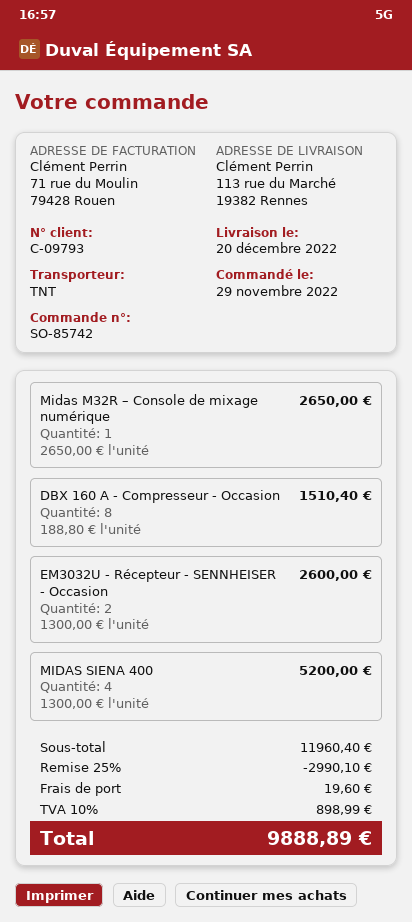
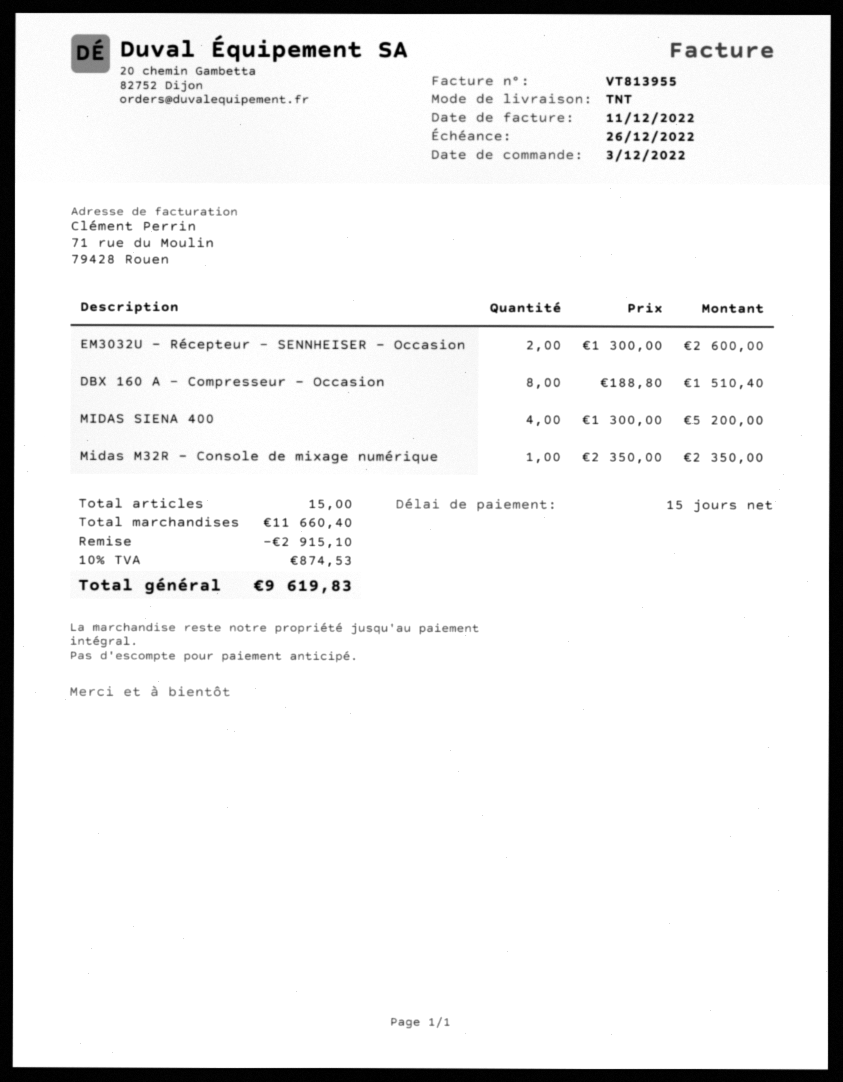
order date: 2022-11-29 -> 2022-12-03
Midas M32R – Console de mixage numérique: 1 x 2650.00 = 2650.00 -> 1 x 2350.00 = 2350.00
subtotal: 11960.40 -> 11660.40
discount: 2990.10 -> 2915.10
shipping: 19.60 -> none
tax: 10% = 898.99 -> 10% = 874.53
total: 9888.89 -> 9619.83

